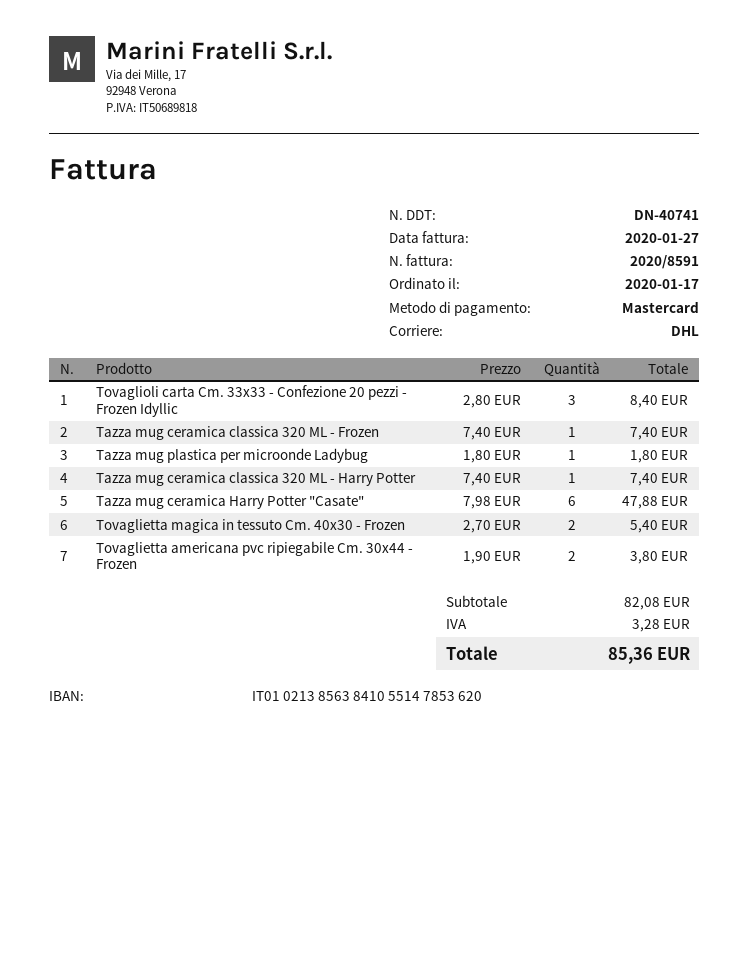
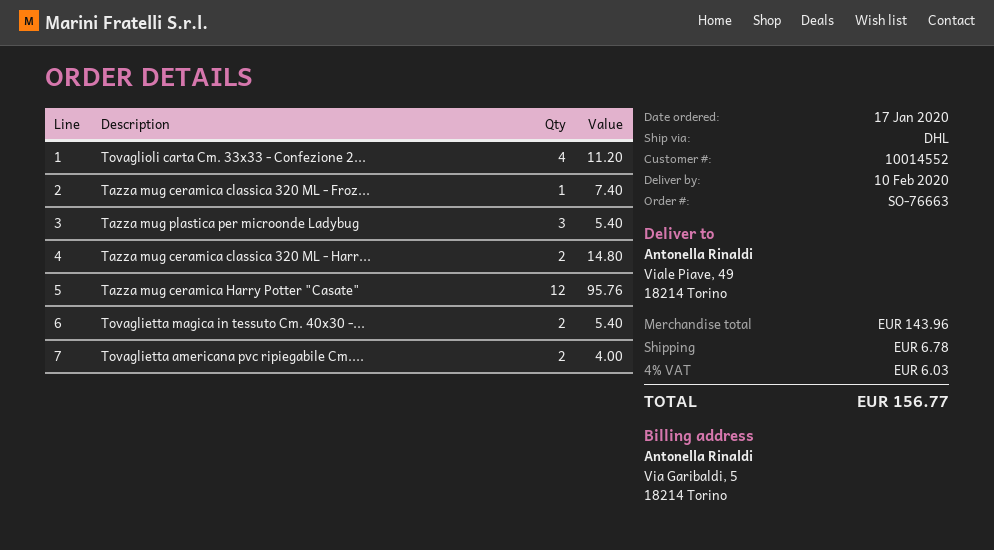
Tovaglioli carta Cm. 33x33 - Confezione 20 pezzi - Frozen Idyllic: 3 for 8.40 -> 4 for 11.20
Tazza mug plastica per microonde Ladybug: 1 for 1.80 -> 3 for 5.40
Tazza mug ceramica classica 320 ML - Harry Potter: 1 for 7.40 -> 2 for 14.80
Tazza mug ceramica Harry Potter "Casate": 6 for 47.88 -> 12 for 95.76
Tovaglietta americana pvc ripiegabile Cm. 30x44 - Frozen: 2 for 3.80 -> 2 for 4.00
subtotal: 82.08 -> 143.96
shipping: none -> 6.78
tax: 3.28 -> 6.03
total: 85.36 -> 156.77

